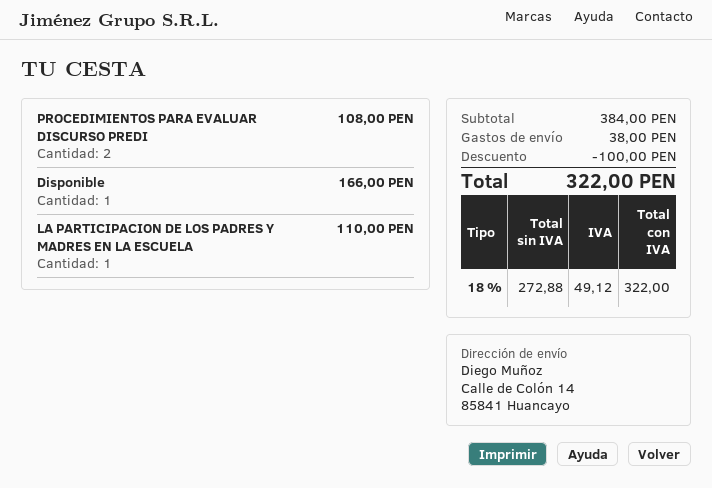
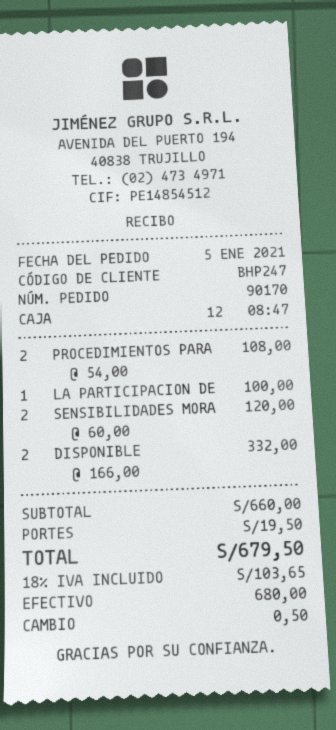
Disponible: 1 for 166.00 -> 2 for 332.00
LA PARTICIPACION DE LOS PADRES Y MADRES EN LA ESCUELA: 1 for 110.00 -> 1 for 100.00
SENSIBILIDADES MORA: none -> 2 for 120.00
subtotal: 384.00 -> 660.00
discount: 100.00 -> none
shipping: 38.00 -> 19.50
tax: 18% = 49.12 -> 18% = 103.65
total: 322.00 -> 679.50

